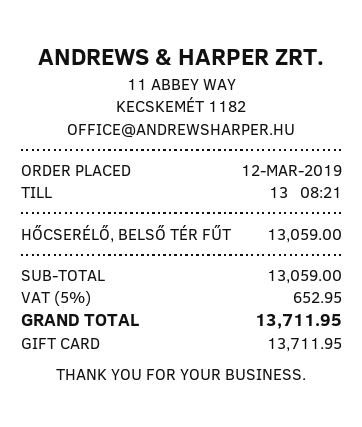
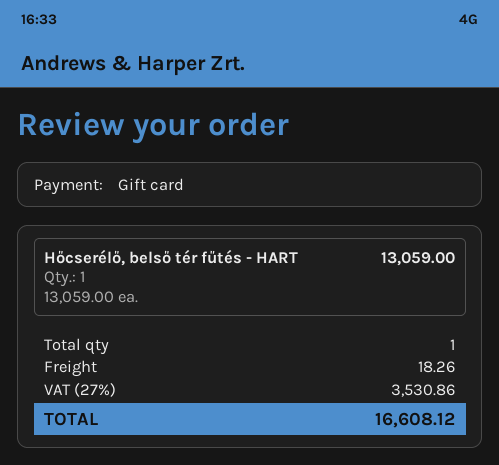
shipping: none -> 18.26
tax: 5% = 652.95 -> 27% = 3530.86
total: 13711.95 -> 16608.12

